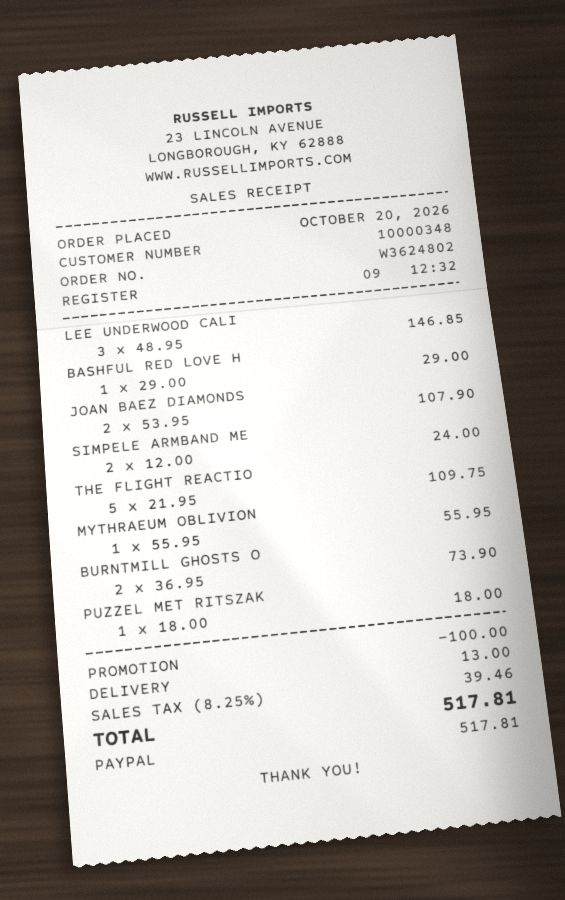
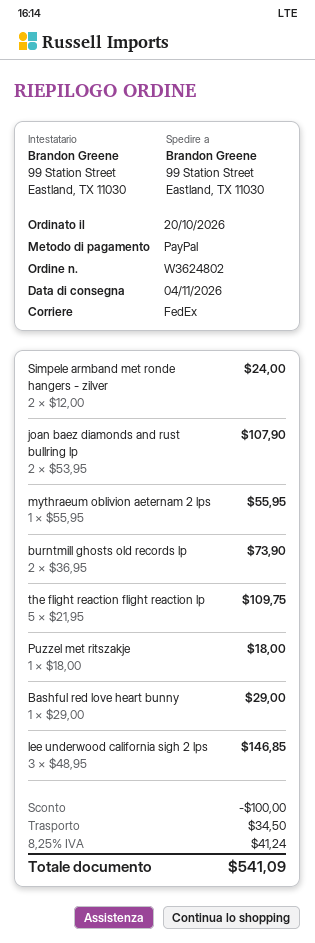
shipping: 13.00 -> 34.50
tax: 8.25% = 39.46 -> 8.25% = 41.24
total: 517.81 -> 541.09

